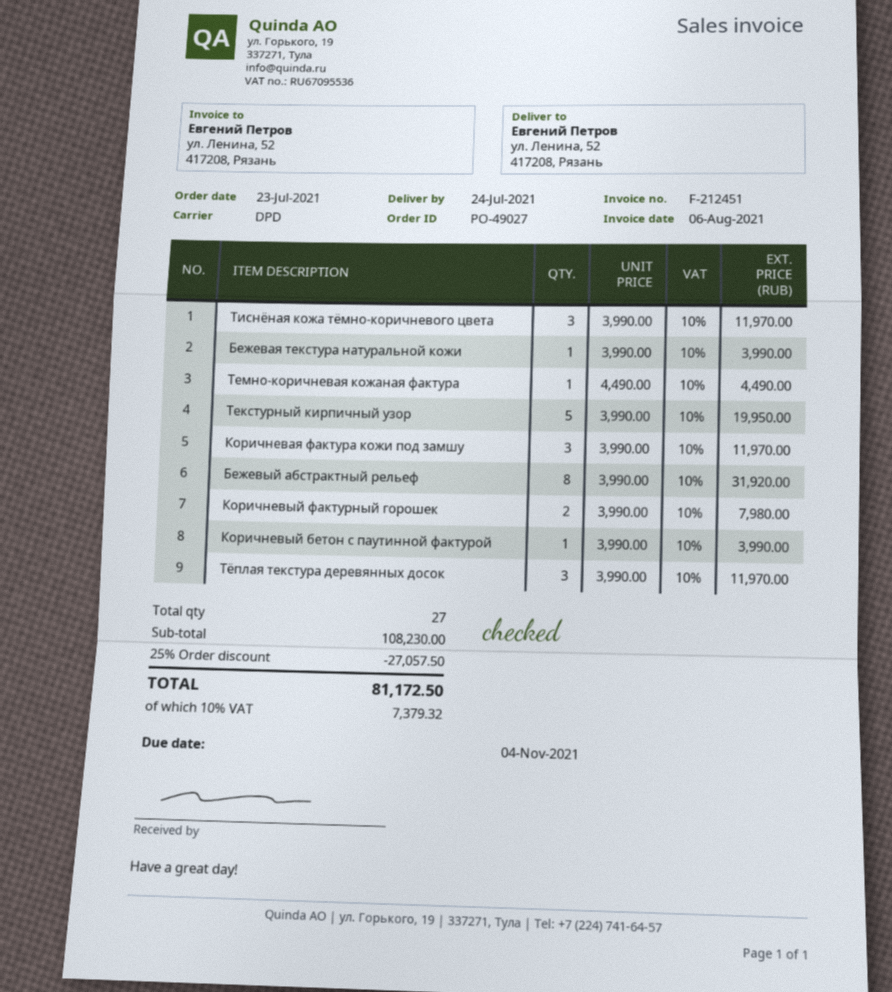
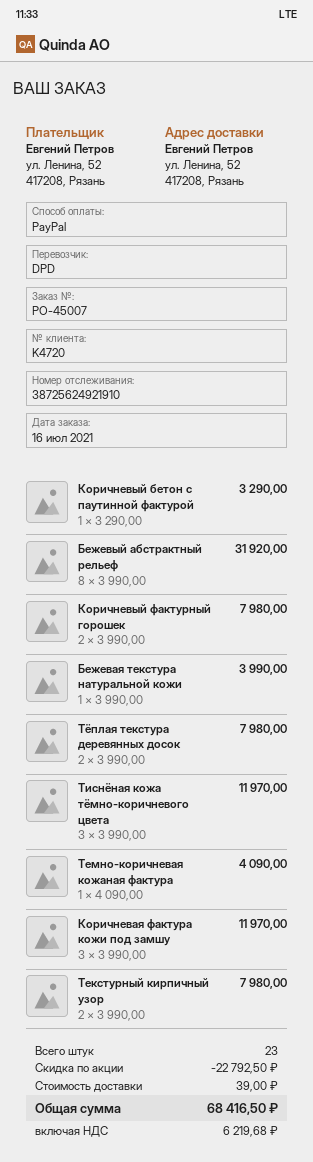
order number: PO-49027 -> PO-45007
order date: 2021-07-23 -> 2021-07-16
Темно-коричневая кожаная фактура: 1 x 4490.00 = 4490.00 -> 1 x 4090.00 = 4090.00
Текстурный кирпичный узор: 5 x 3990.00 = 19950.00 -> 2 x 3990.00 = 7980.00
Коричневый бетон с паутинной фактурой: 1 x 3990.00 = 3990.00 -> 1 x 3290.00 = 3290.00
Тёплая текстура деревянных досок: 3 x 3990.00 = 11970.00 -> 2 x 3990.00 = 7980.00
total quantity: 27 -> 23
discount: 27057.50 -> 22792.50
shipping: none -> 39.00
tax: 7379.32 -> 6219.68
total: 81172.50 -> 68416.50

